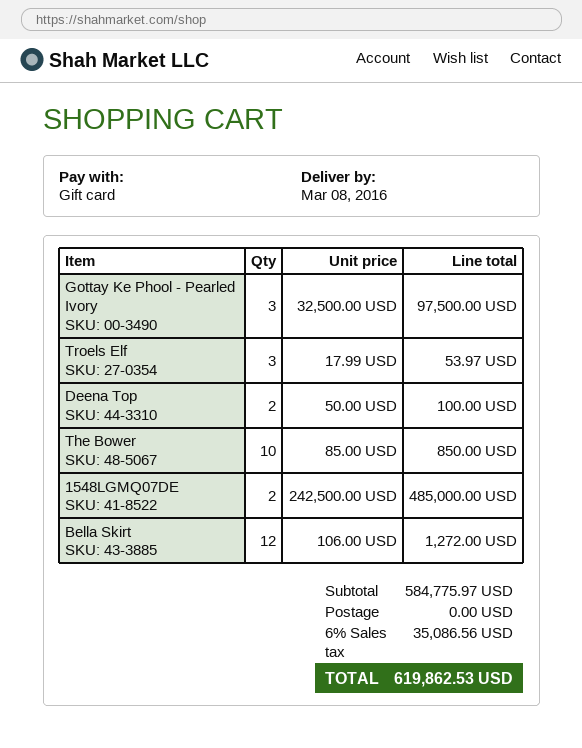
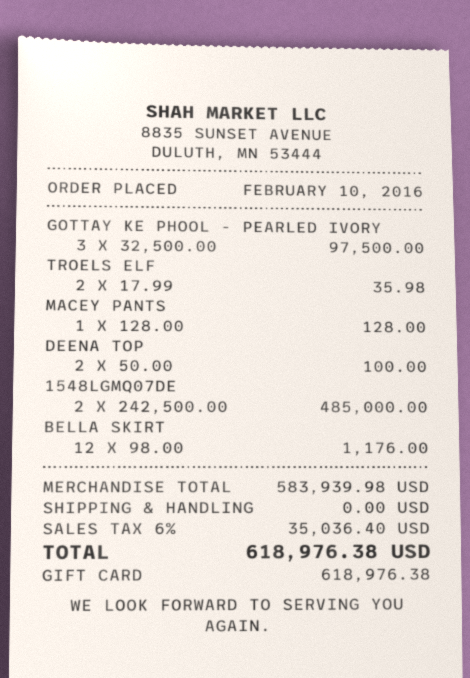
Troels Elf: 3 x 17.99 = 53.97 -> 2 x 17.99 = 35.98
The Bower: 10 x 85.00 = 850.00 -> none
Bella Skirt: 12 x 106.00 = 1272.00 -> 12 x 98.00 = 1176.00
MACEY PANTS: none -> 1 x 128.00 = 128.00
subtotal: 584775.97 -> 583939.98
tax: 6% = 35086.56 -> 6% = 35036.40
total: 619862.53 -> 618976.38

